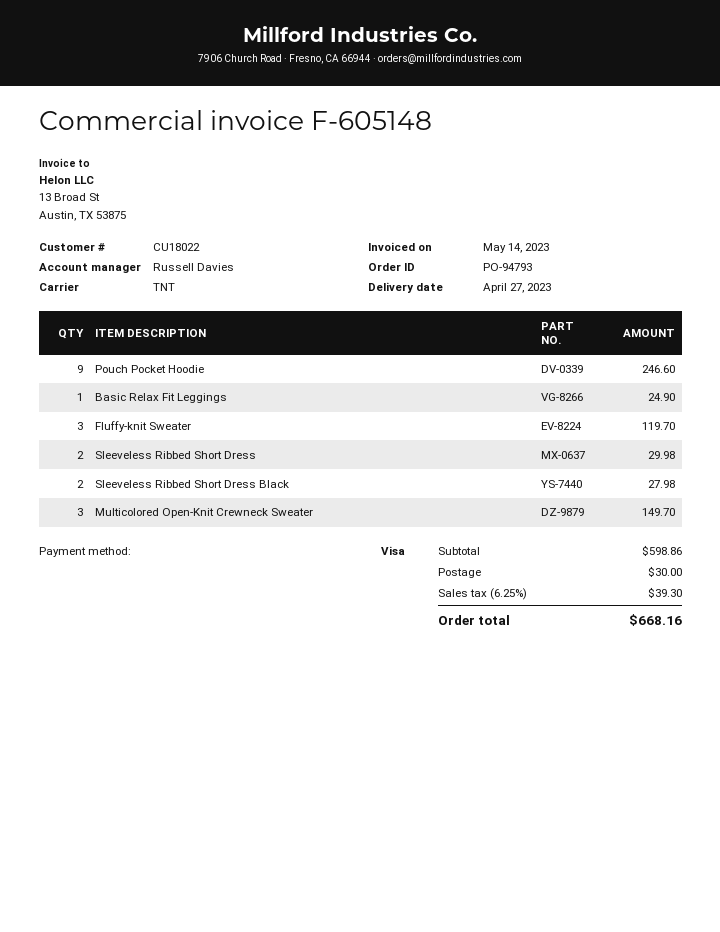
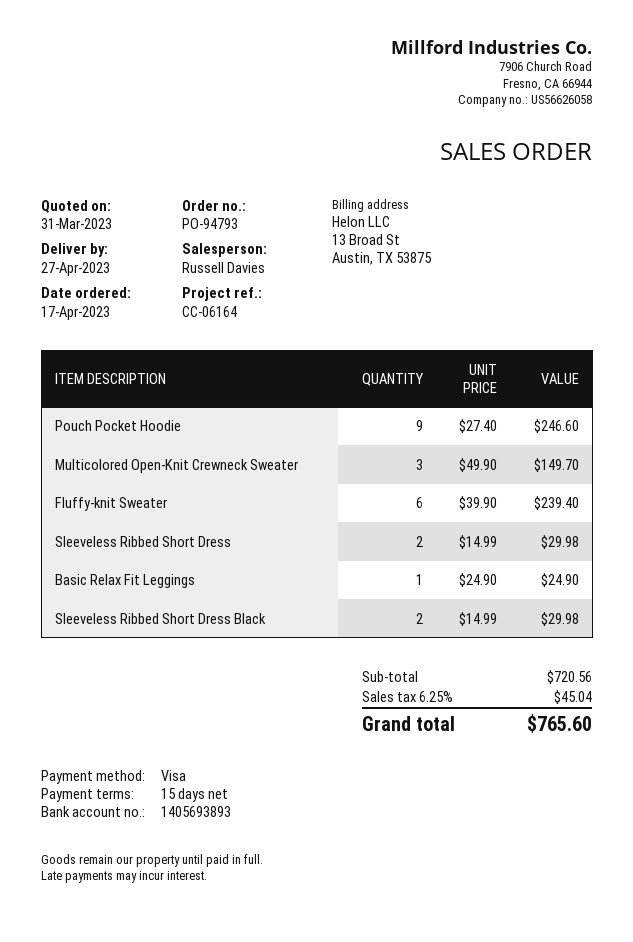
Fluffy-knit Sweater: 3 for 119.70 -> 6 for 239.40
Sleeveless Ribbed Short Dress Black: 2 for 27.98 -> 2 for 29.98
subtotal: 598.86 -> 720.56
shipping: 30.00 -> none
tax: 6.25% = 39.30 -> 6.25% = 45.04
total: 668.16 -> 765.60

